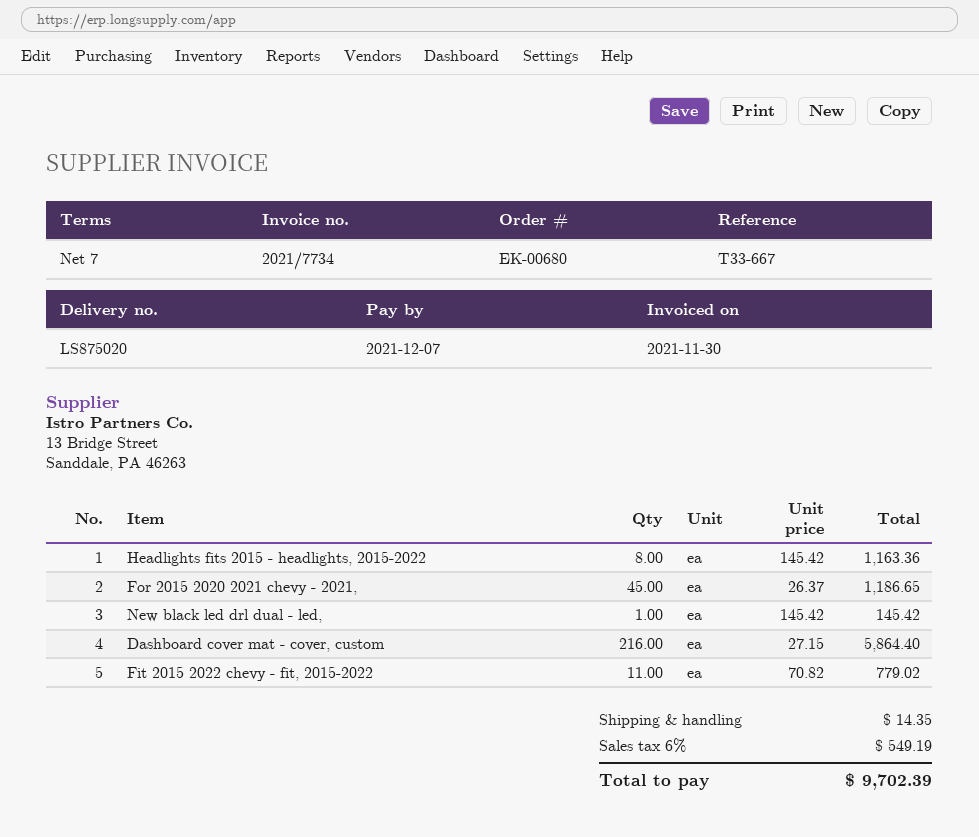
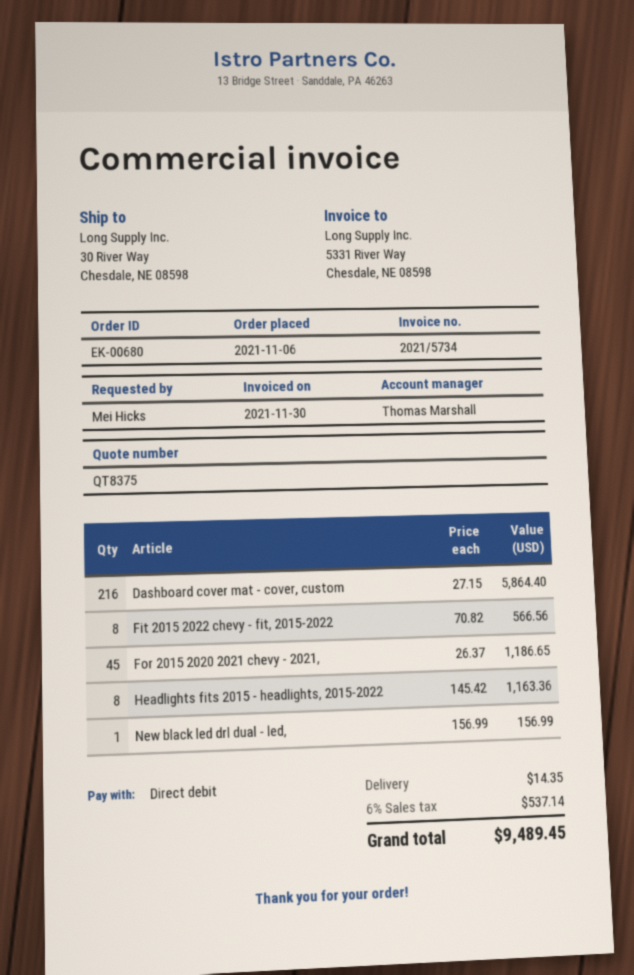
invoice number: 2021/7734 -> 2021/5734
New black led drl dual - led,: 1 x 145.42 = 145.42 -> 1 x 156.99 = 156.99
Fit 2015 2022 chevy - fit, 2015-2022: 11 x 70.82 = 779.02 -> 8 x 70.82 = 566.56
tax: 6% = 549.19 -> 6% = 537.14
total: 9702.39 -> 9489.45

